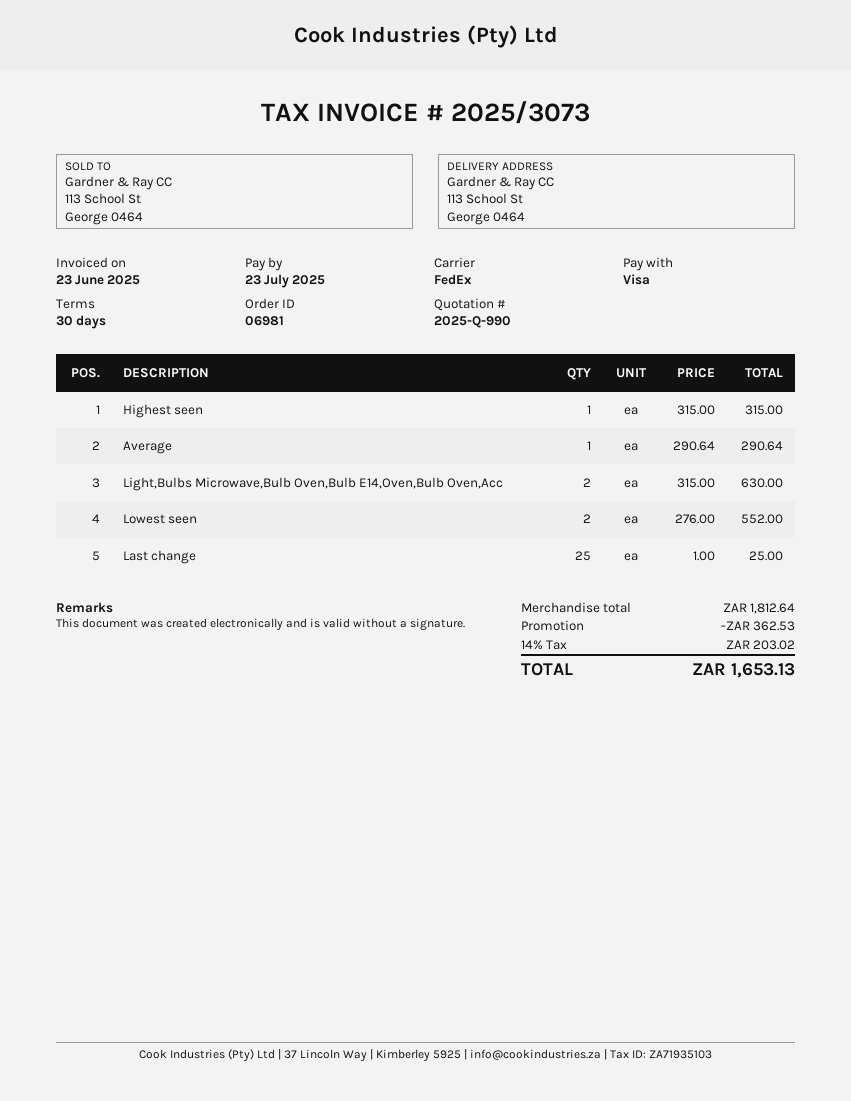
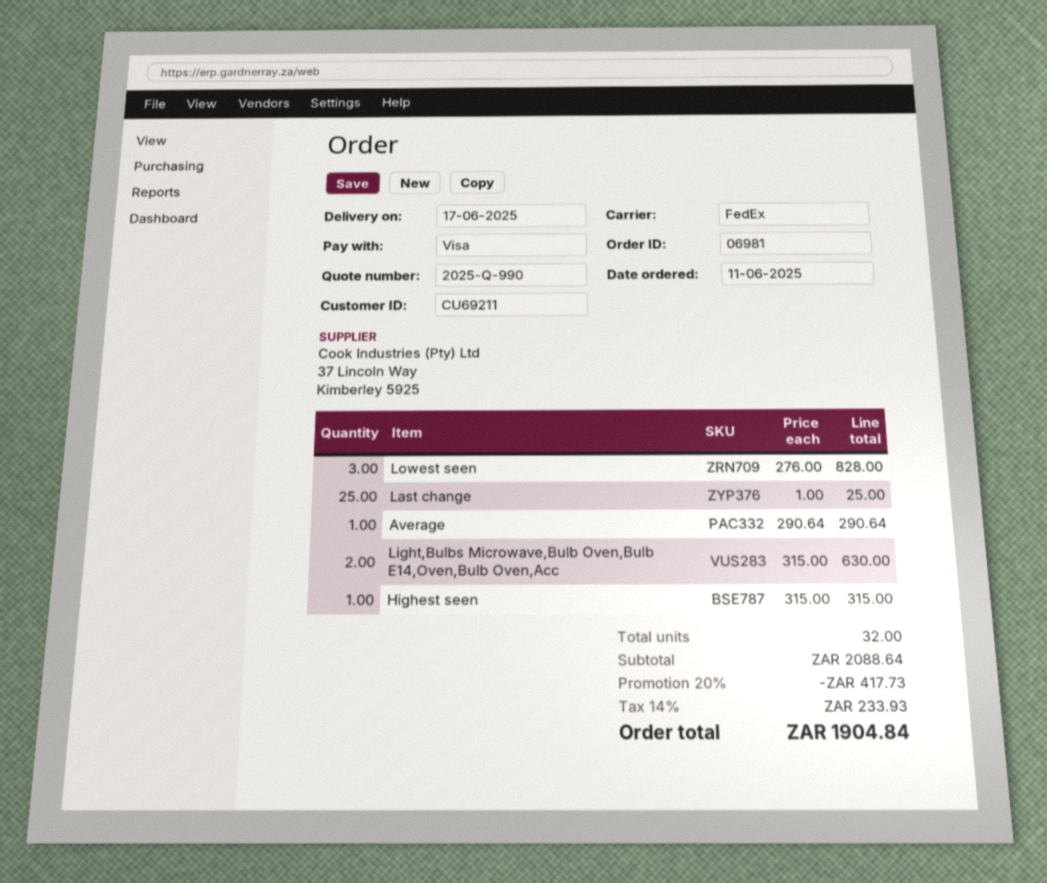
Lowest seen: 2 x 276.00 = 552.00 -> 3 x 276.00 = 828.00
subtotal: 1812.64 -> 2088.64
discount: 362.53 -> 417.73
tax: 14% = 203.02 -> 14% = 233.93
total: 1653.13 -> 1904.84

